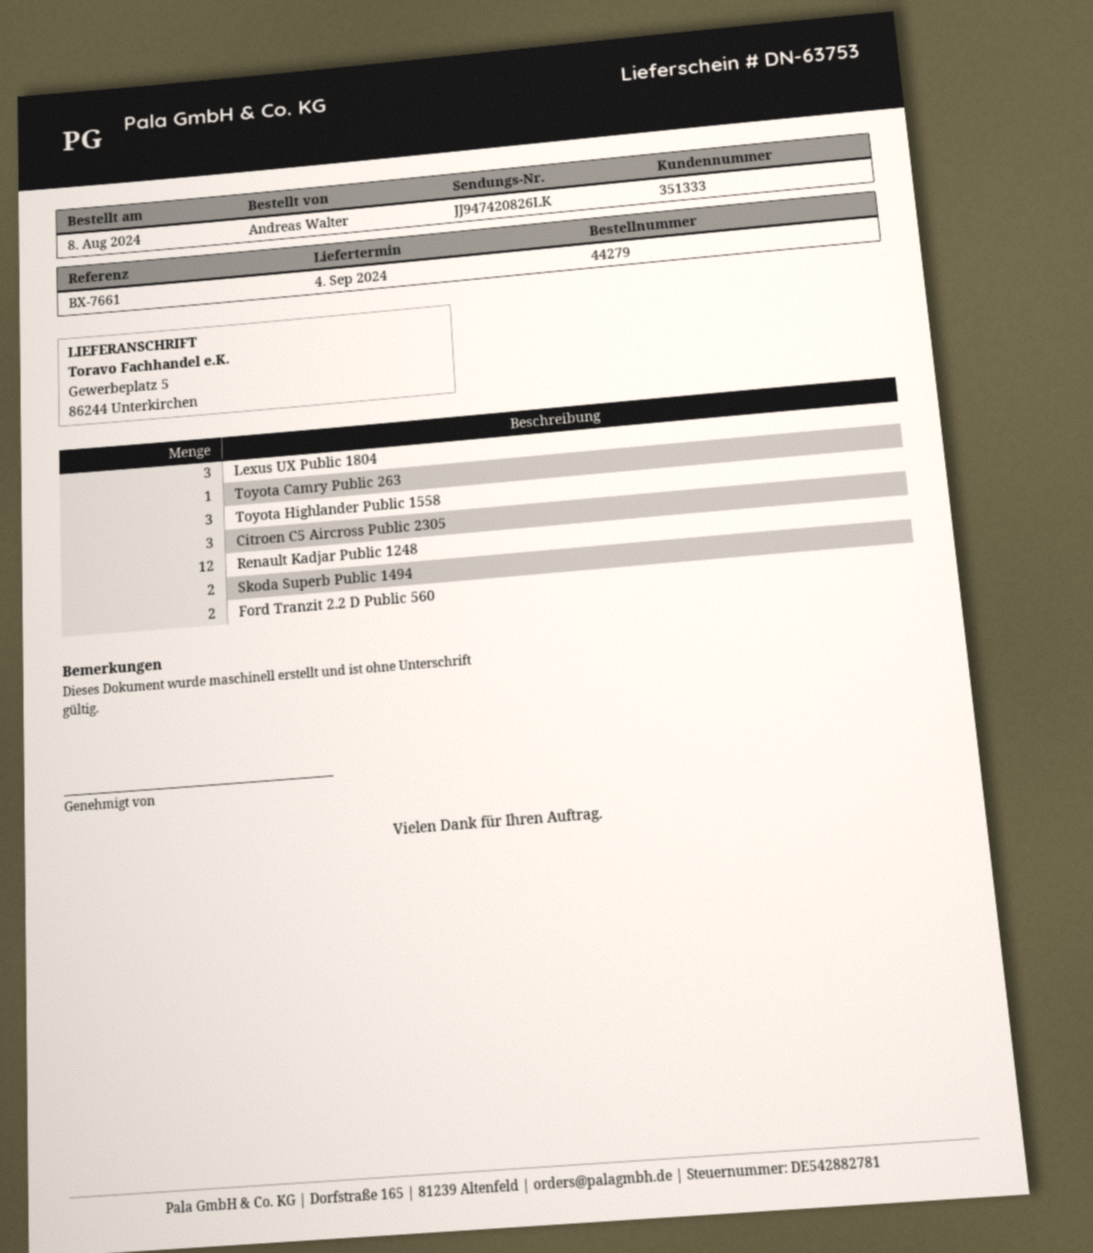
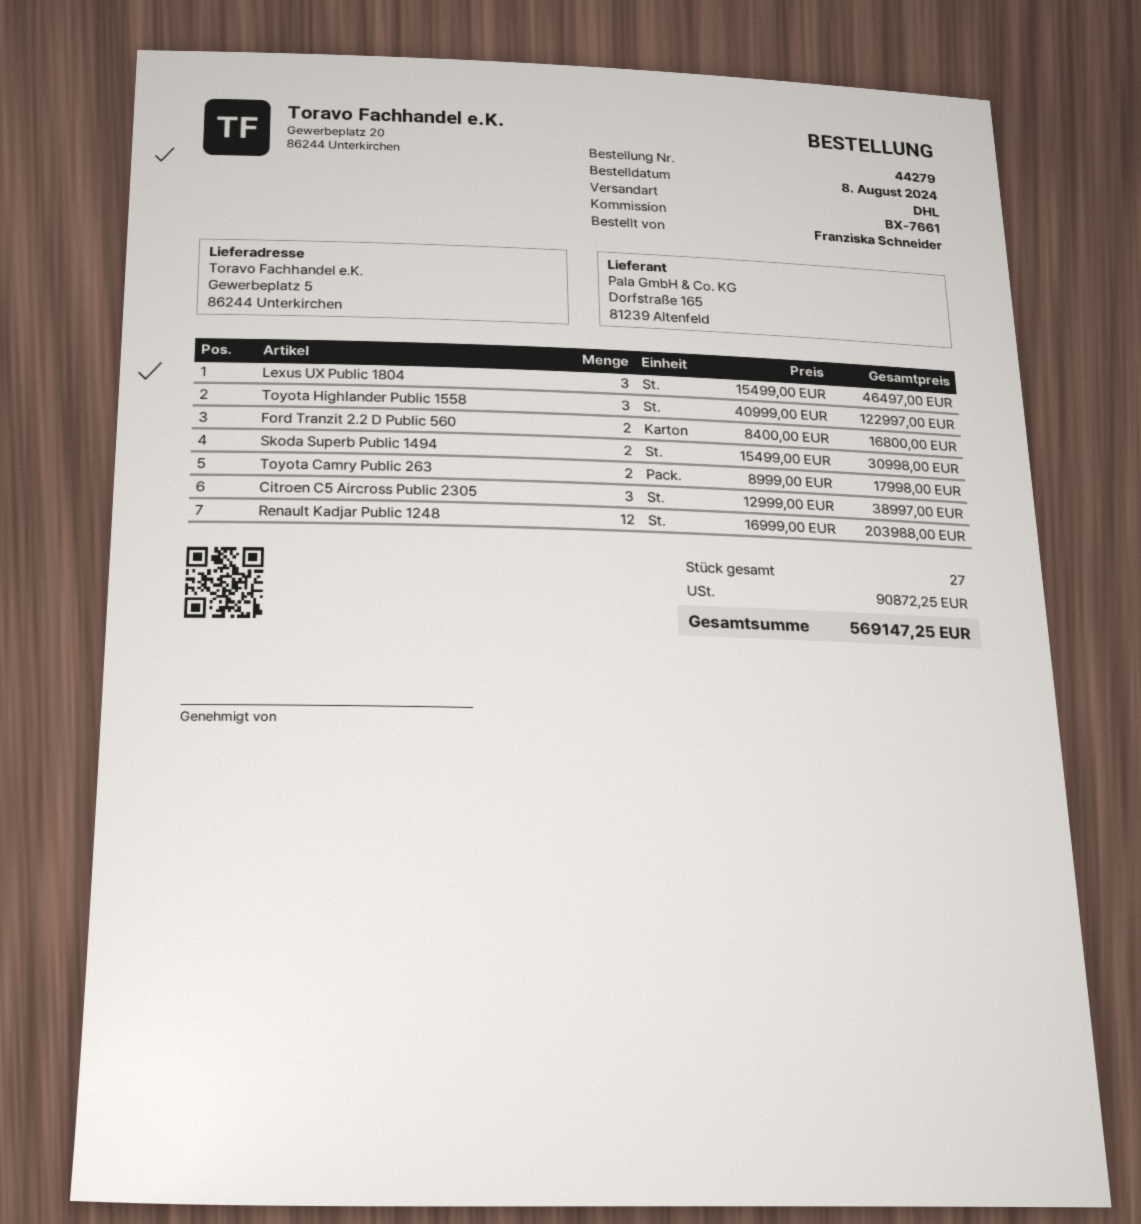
ordered by: Andreas Walter -> Franziska Schneider
Toyota Camry Public 263: 1 -> 2

